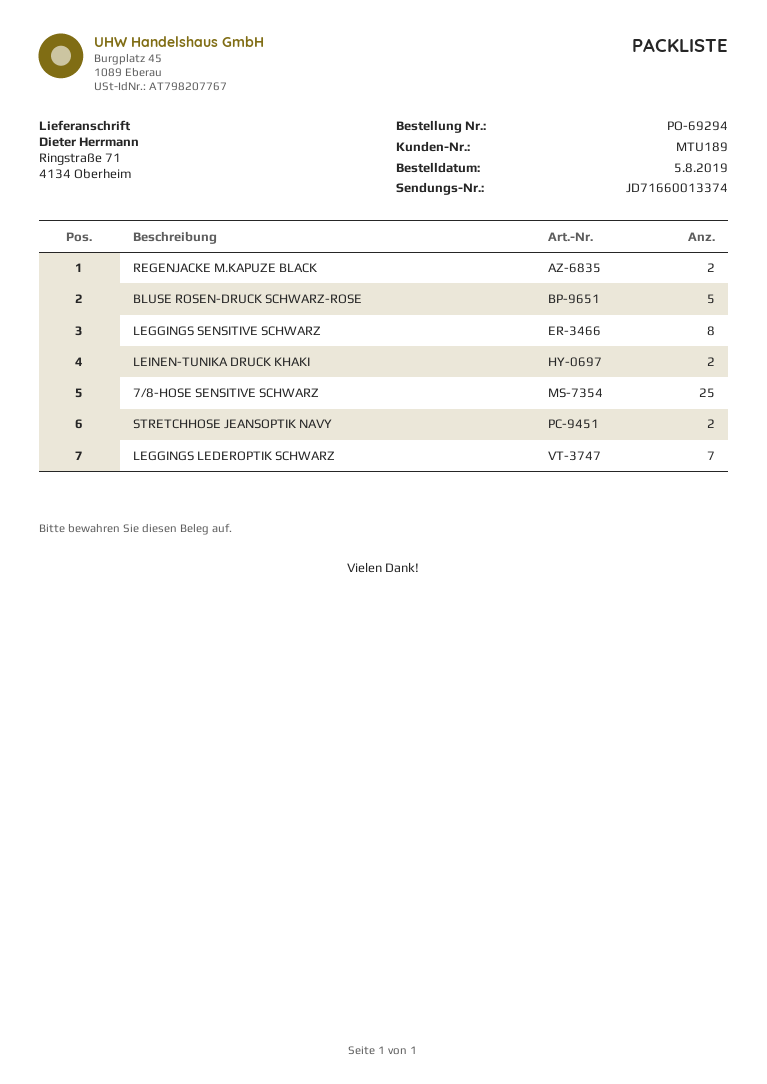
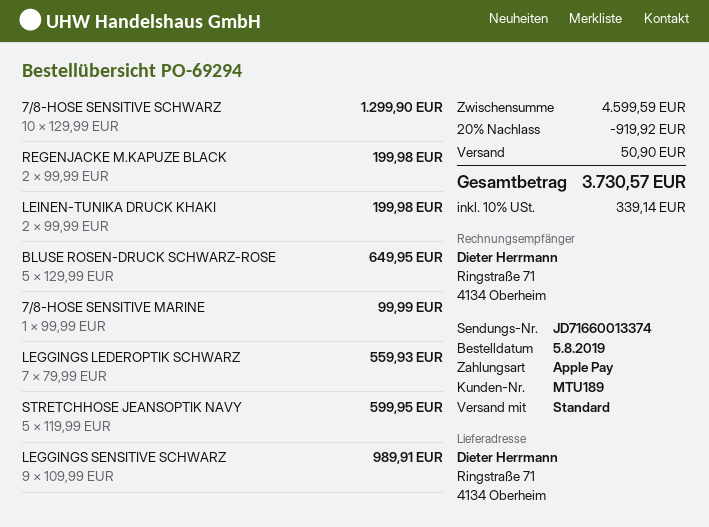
LEGGINGS SENSITIVE SCHWARZ: 8 -> 9
7/8-HOSE SENSITIVE SCHWARZ: 25 -> 10
STRETCHHOSE JEANSOPTIK NAVY: 2 -> 5
7/8-HOSE SENSITIVE MARINE: none -> 1

